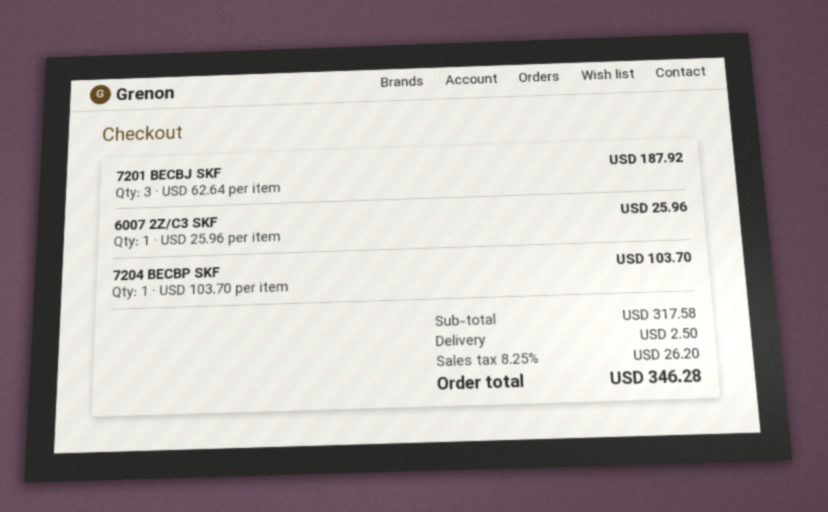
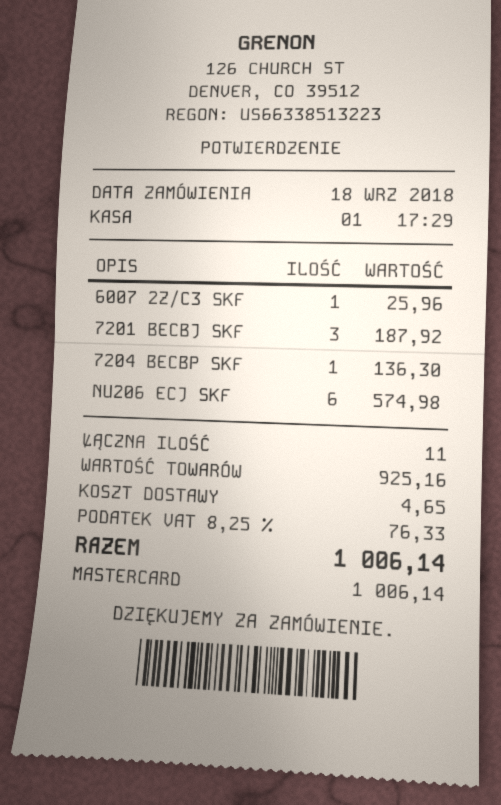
7204 BECBP SKF: 1 for 103.70 -> 1 for 136.30
NU206 ECJ SKF: none -> 6 for 574.98
subtotal: 317.58 -> 925.16
shipping: 2.50 -> 4.65
tax: 8.25% = 26.20 -> 8.25% = 76.33
total: 346.28 -> 1006.14

